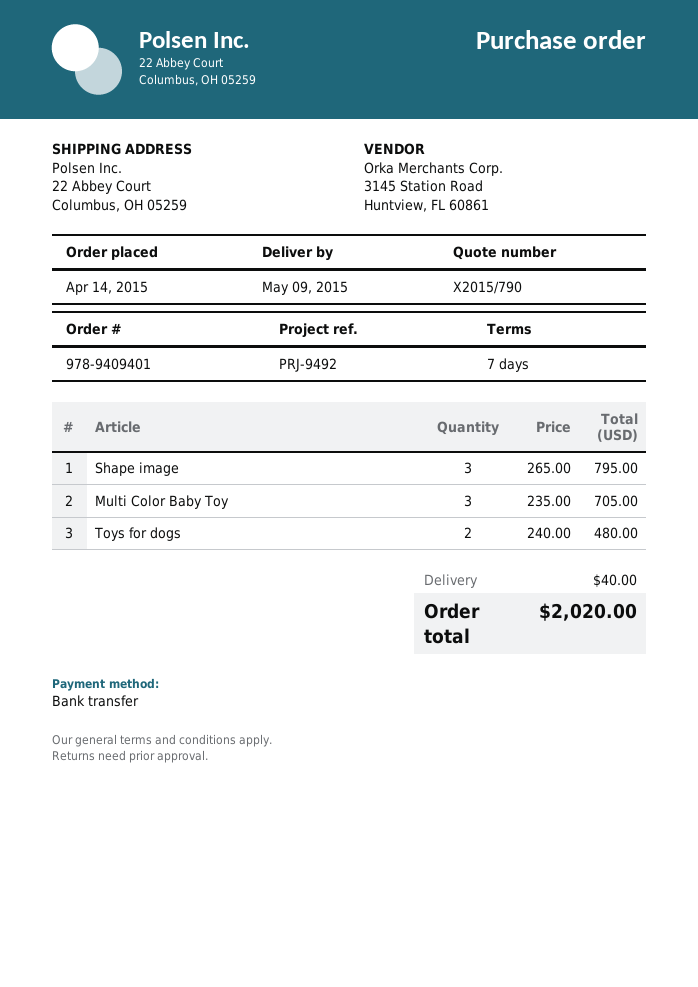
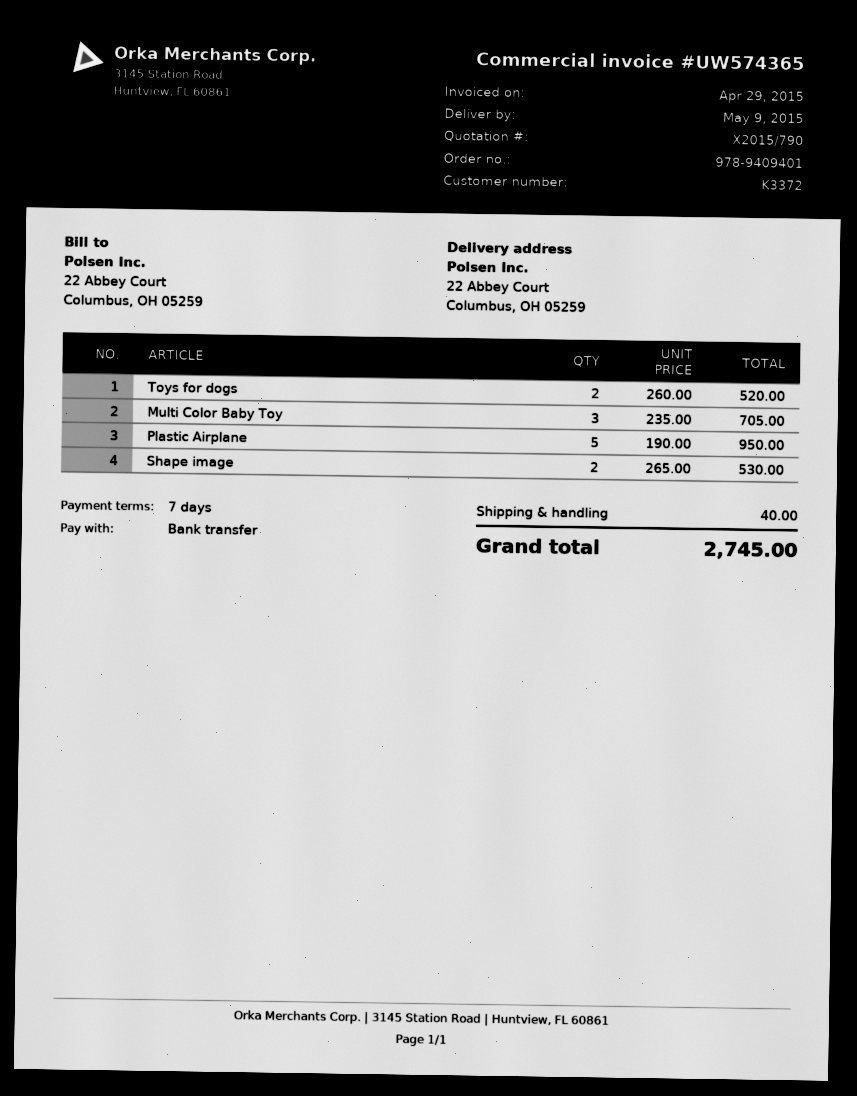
Shape image: 3 x 265.00 = 795.00 -> 2 x 265.00 = 530.00
Toys for dogs: 2 x 240.00 = 480.00 -> 2 x 260.00 = 520.00
Plastic Airplane: none -> 5 x 190.00 = 950.00
total: 2020.00 -> 2745.00

